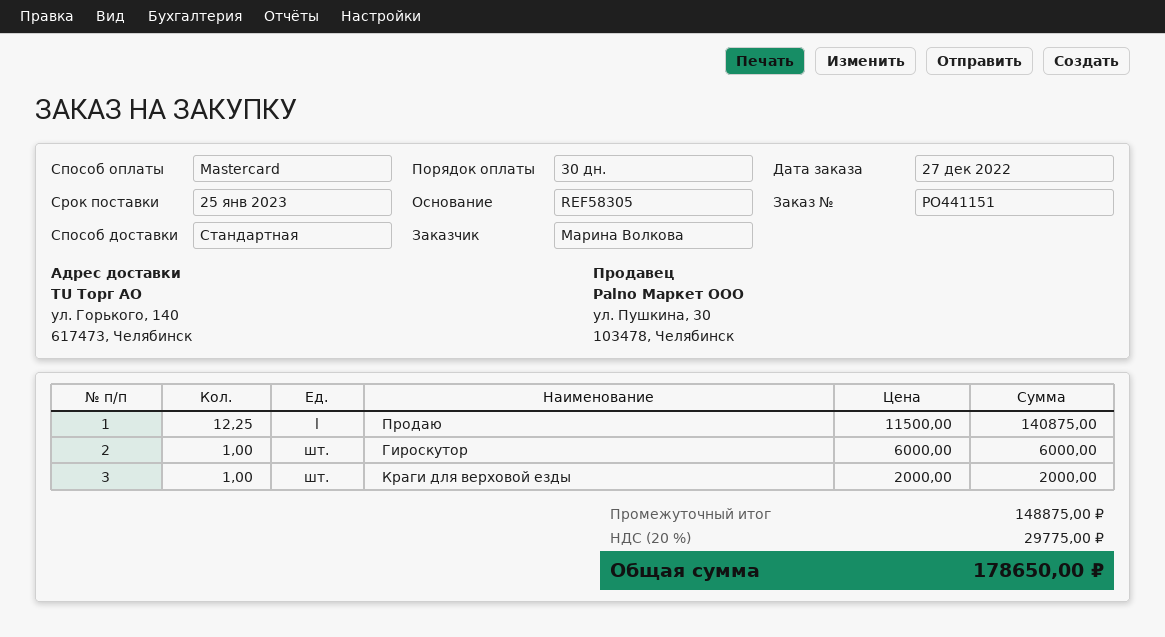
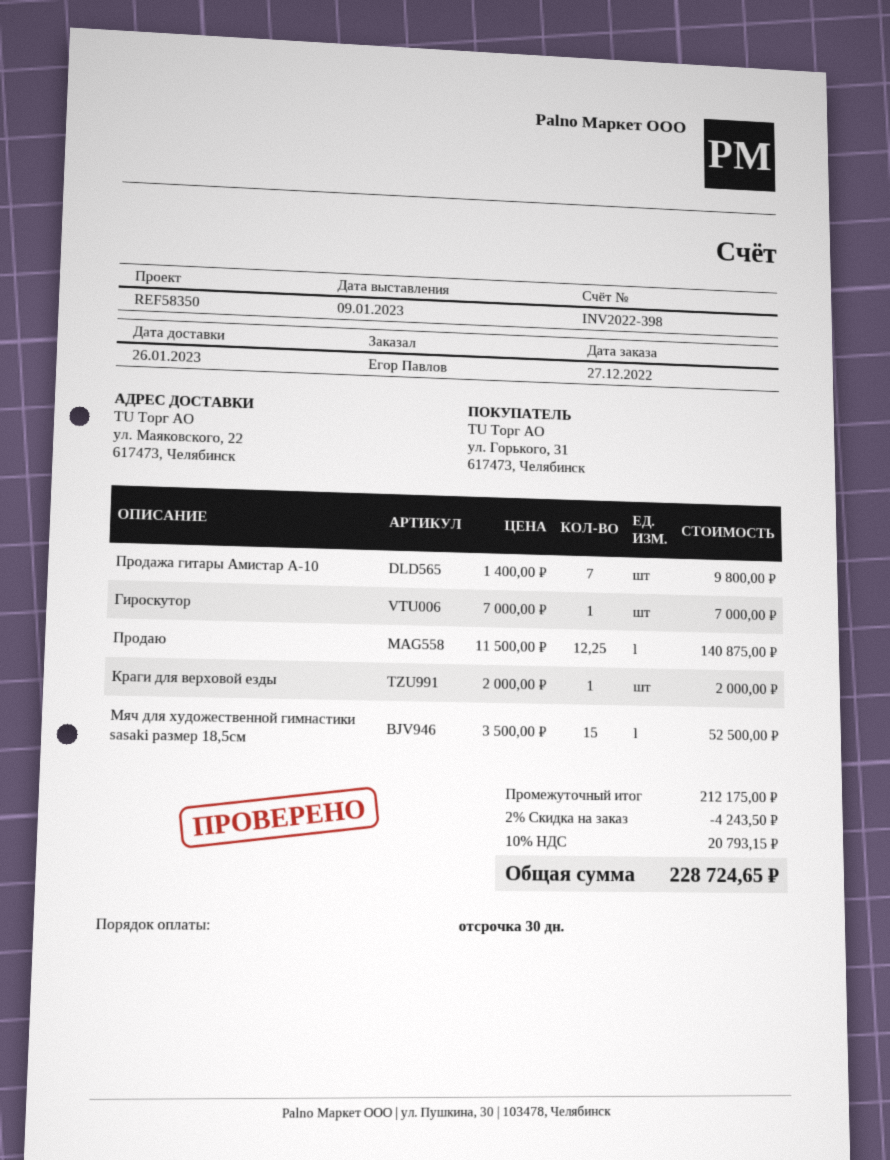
delivery date: 2023-01-25 -> 2023-01-26
reference: REF58305 -> REF58350
ordered by: Марина Волкова -> Егор Павлов
ship to: ул. Горького, 140, 617473, Челябинск -> ул. Маяковского, 22, 617473, Челябинск
Гироскутор: 1 x 6000.00 = 6000.00 -> 1 x 7000.00 = 7000.00
Продажа гитары Амистар А‑10: none -> 7 x 1400.00 = 9800.00
Мяч для художественной гимнастики sasaki размер 18,5см: none -> 15 x 3500.00 = 52500.00
subtotal: 148875.00 -> 212175.00
discount: none -> 2% = 4243.50
tax: 20% = 29775.00 -> 10% = 20793.15
total: 178650.00 -> 228724.65

